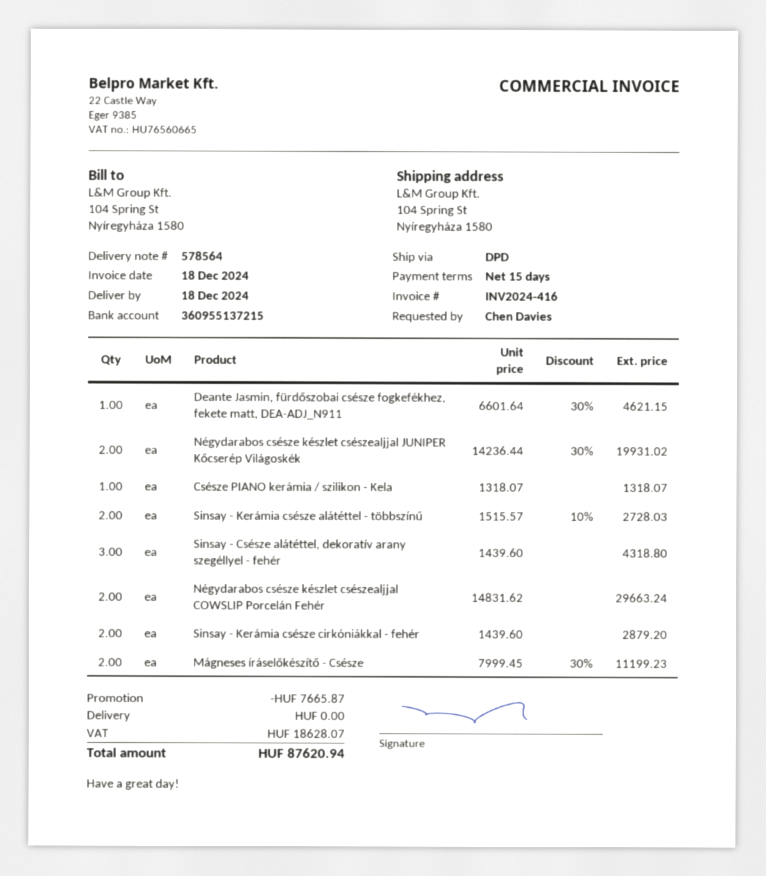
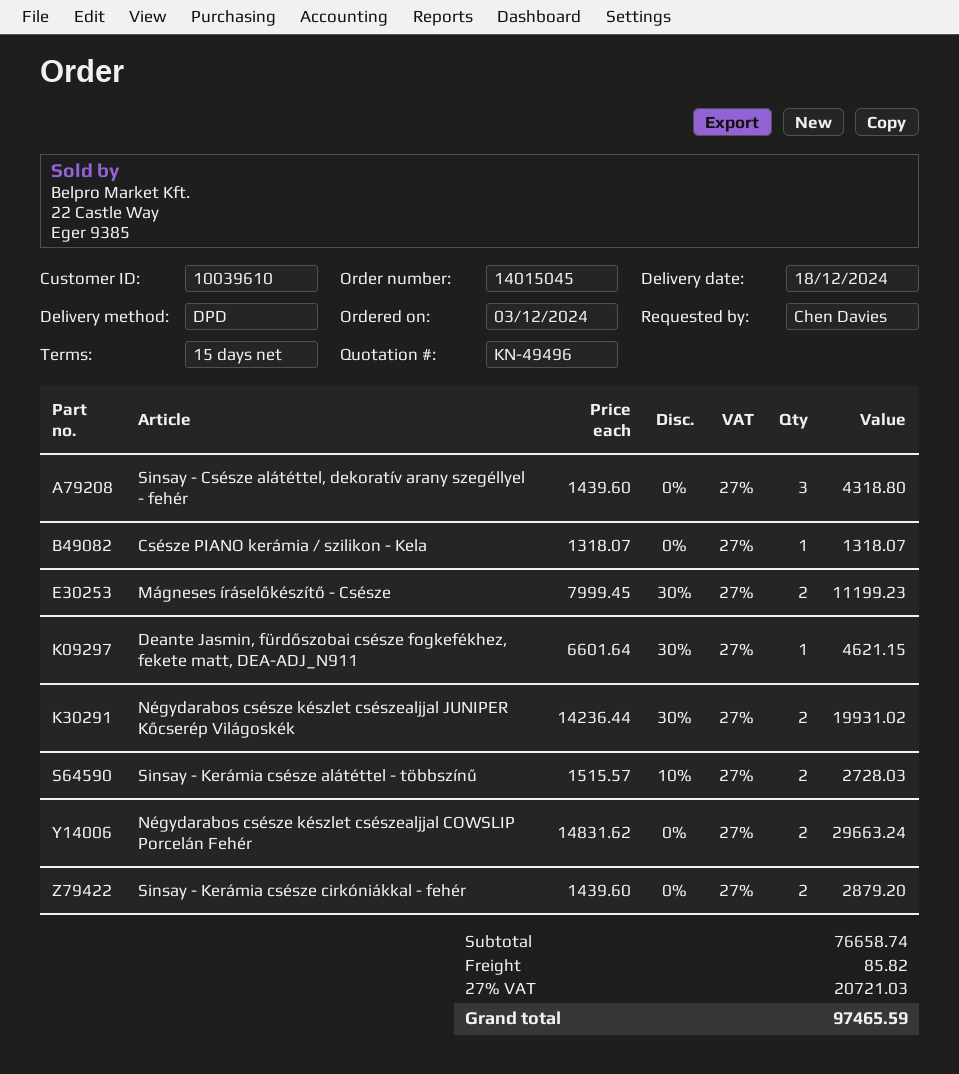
discount: 7665.87 -> none
shipping: 0.00 -> 85.82
tax: 18628.07 -> 20721.03
total: 87620.94 -> 97465.59

